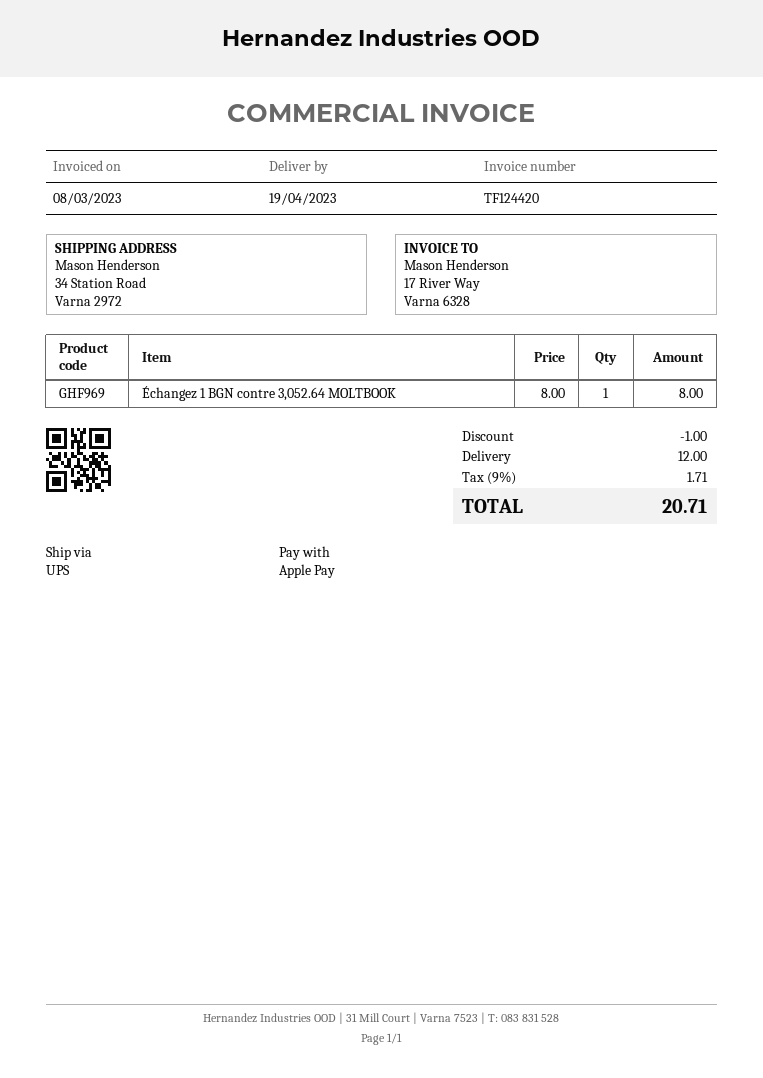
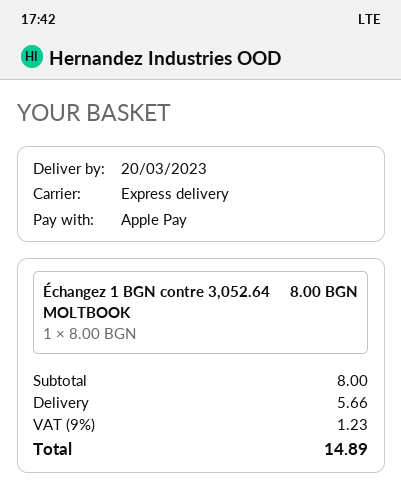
delivery date: 2023-04-19 -> 2023-03-20
shipping method: UPS -> express
discount: 1.00 -> none
shipping: 12.00 -> 5.66
tax: 9% = 1.71 -> 9% = 1.23
total: 20.71 -> 14.89

